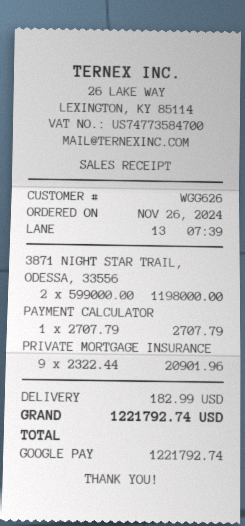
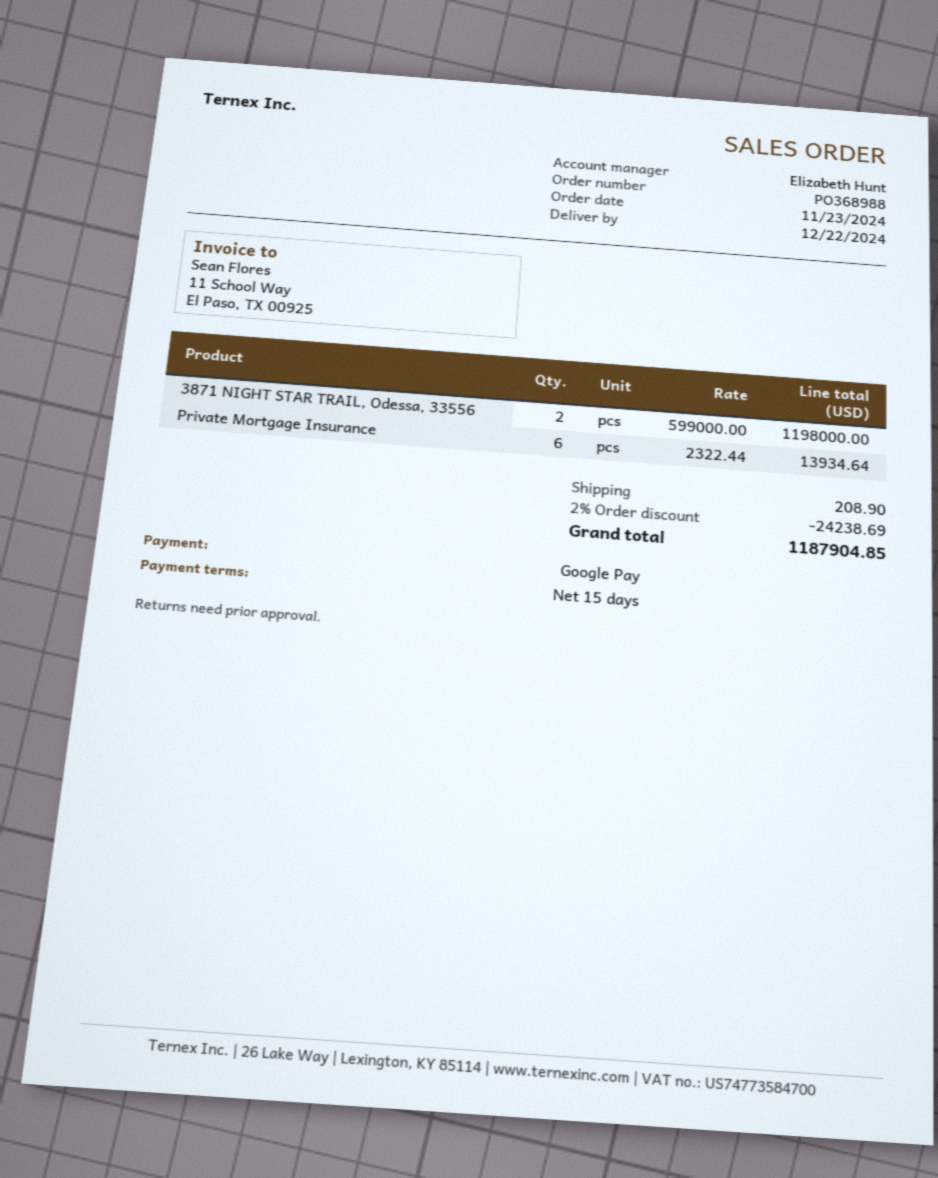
order date: 2024-11-26 -> 2024-11-23
PAYMENT CALCULATOR: 1 x 2707.79 = 2707.79 -> none
PRIVATE MORTGAGE INSURANCE: 9 x 2322.44 = 20901.96 -> 6 x 2322.44 = 13934.64
discount: none -> 2% = 24238.69
shipping: 182.99 -> 208.90
total: 1221792.74 -> 1187904.85

